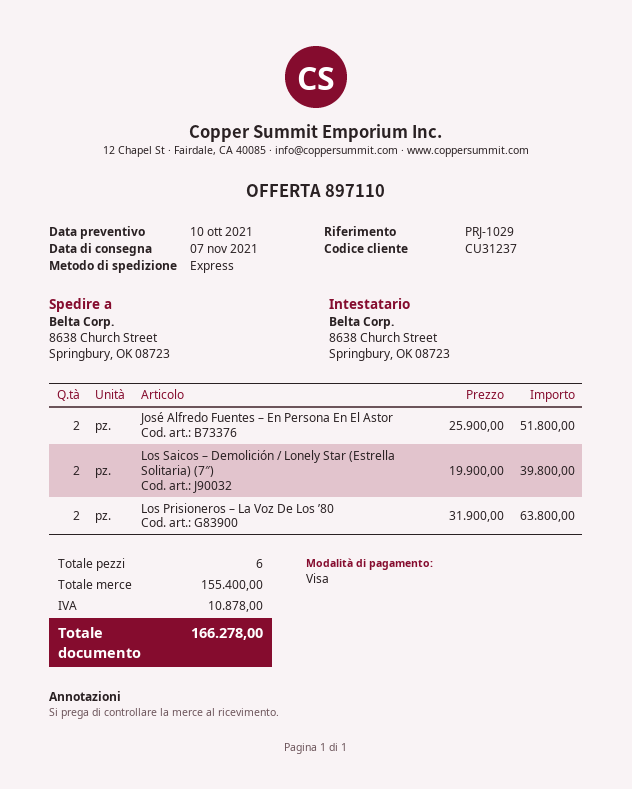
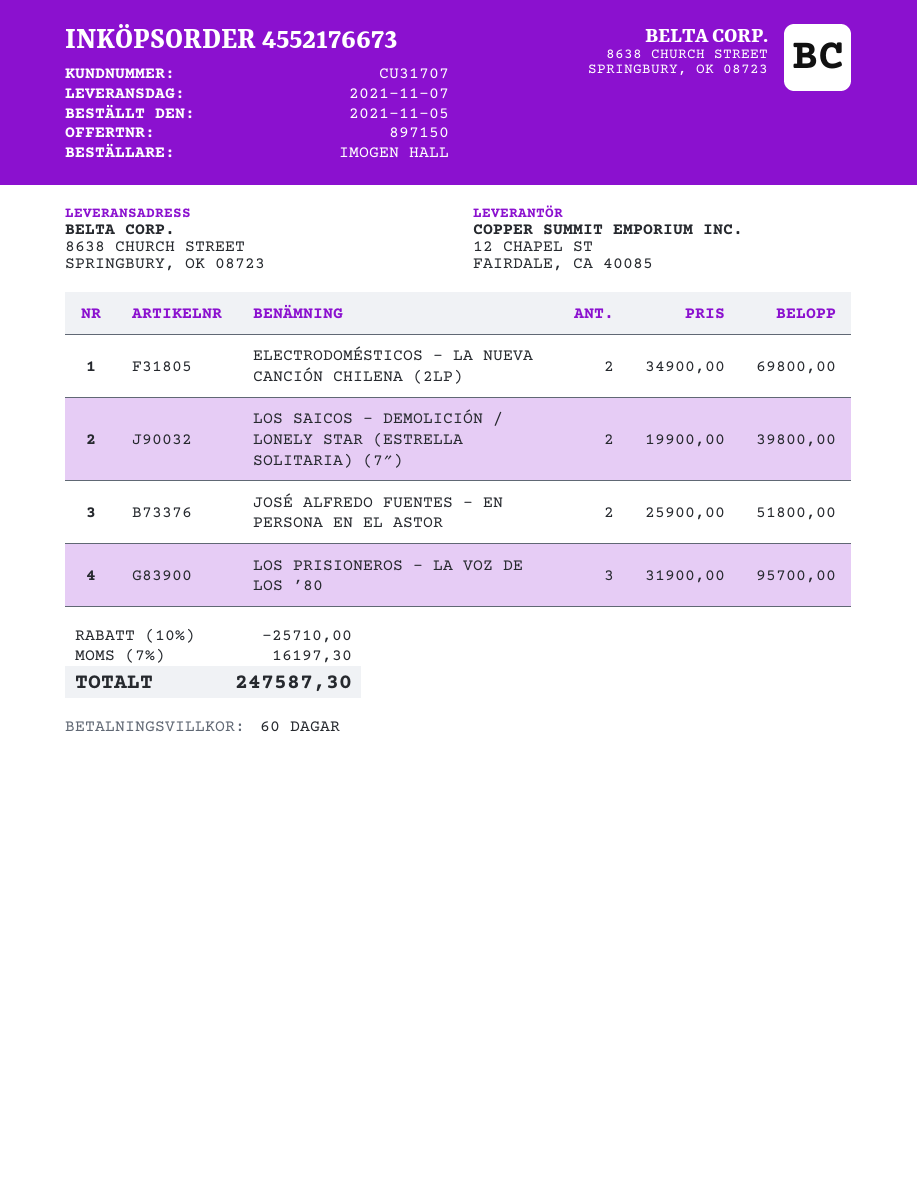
quote number: 897110 -> 897150
customer number: CU31237 -> CU31707
Los Prisioneros – La Voz De Los ’80: 2 x 31900.00 = 63800.00 -> 3 x 31900.00 = 95700.00
ELECTRODOMÉSTICOS – LA NUEVA CANCIÓN CHILENA (2LP): none -> 2 x 34900.00 = 69800.00
discount: none -> 10% = 25710.00
tax: 10878.00 -> 16197.30
total: 166278.00 -> 247587.30

